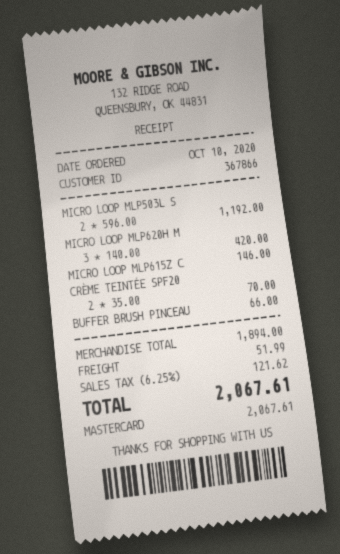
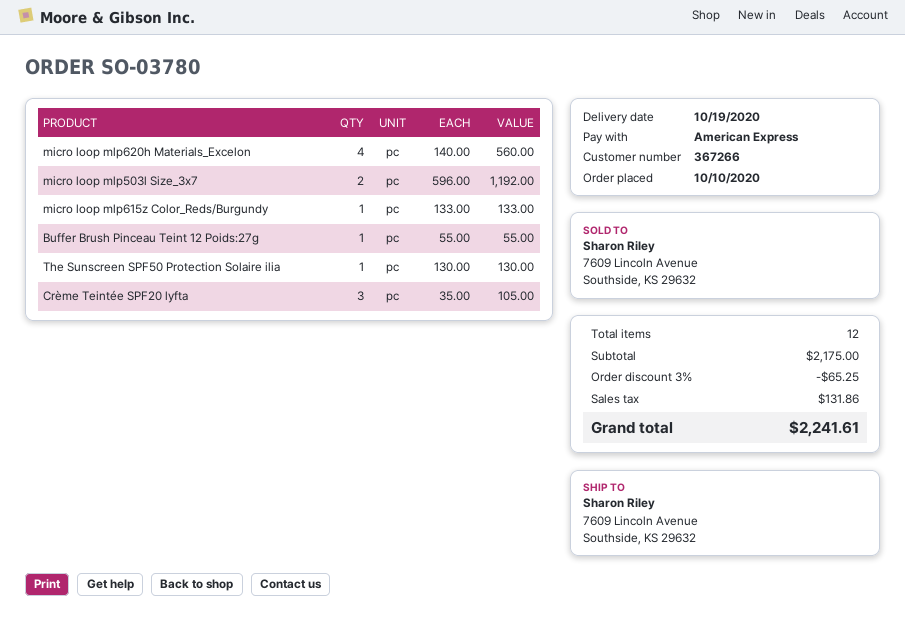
customer number: 367866 -> 367266
payment method: Mastercard -> American Express
MICRO LOOP MLP620H M: 3 x 140.00 = 420.00 -> 4 x 140.00 = 560.00
MICRO LOOP MLP615Z C: 1 x 146.00 = 146.00 -> 1 x 133.00 = 133.00
CRÈME TEINTÉE SPF20: 2 x 35.00 = 70.00 -> 3 x 35.00 = 105.00
BUFFER BRUSH PINCEAU: 1 x 66.00 = 66.00 -> 1 x 55.00 = 55.00
The Sunscreen SPF50 Protection Solaire ilia: none -> 1 x 130.00 = 130.00
subtotal: 1894.00 -> 2175.00
discount: none -> 3% = 65.25
shipping: 51.99 -> none
tax: 121.62 -> 131.86
total: 2067.61 -> 2241.61

